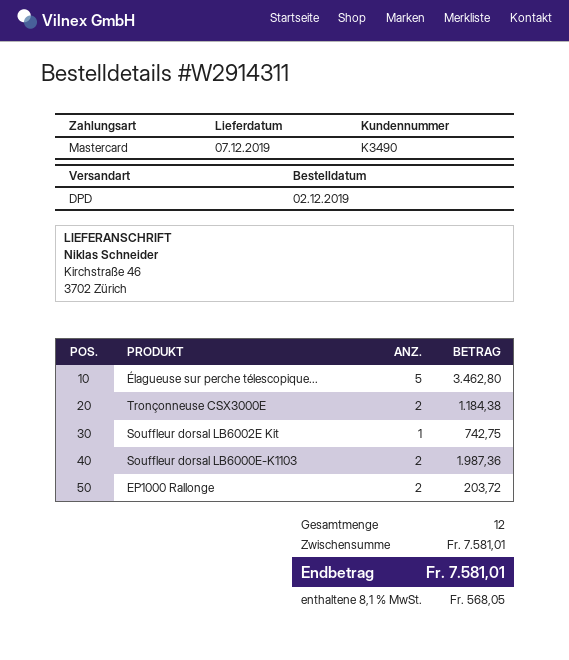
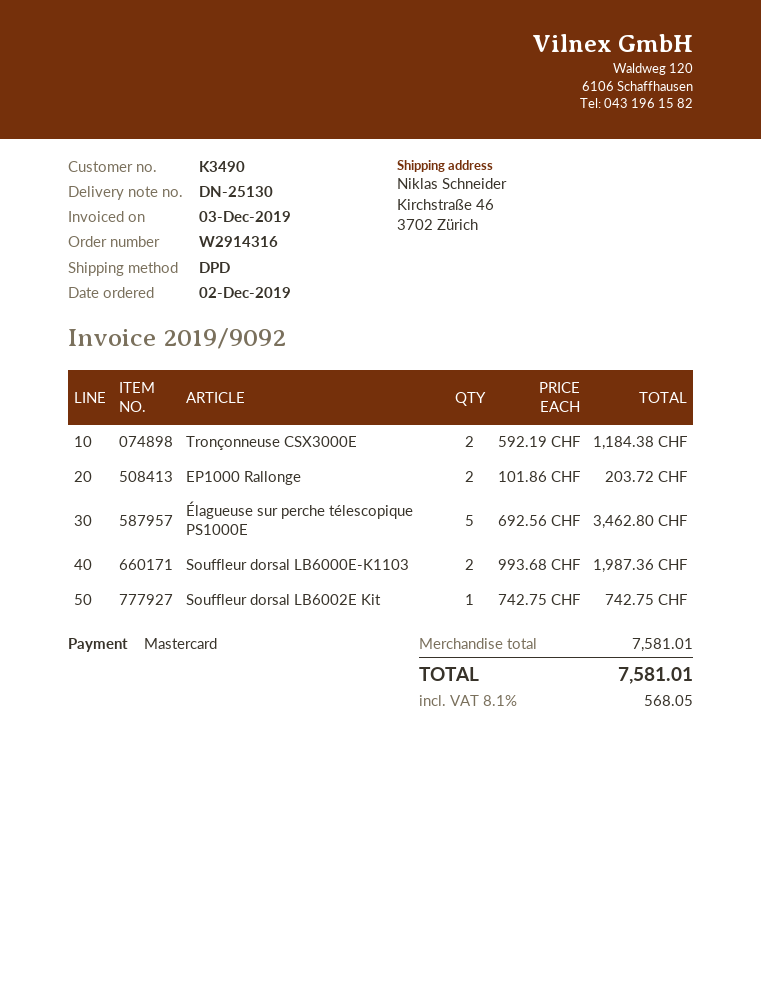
order number: W2914311 -> W2914316

